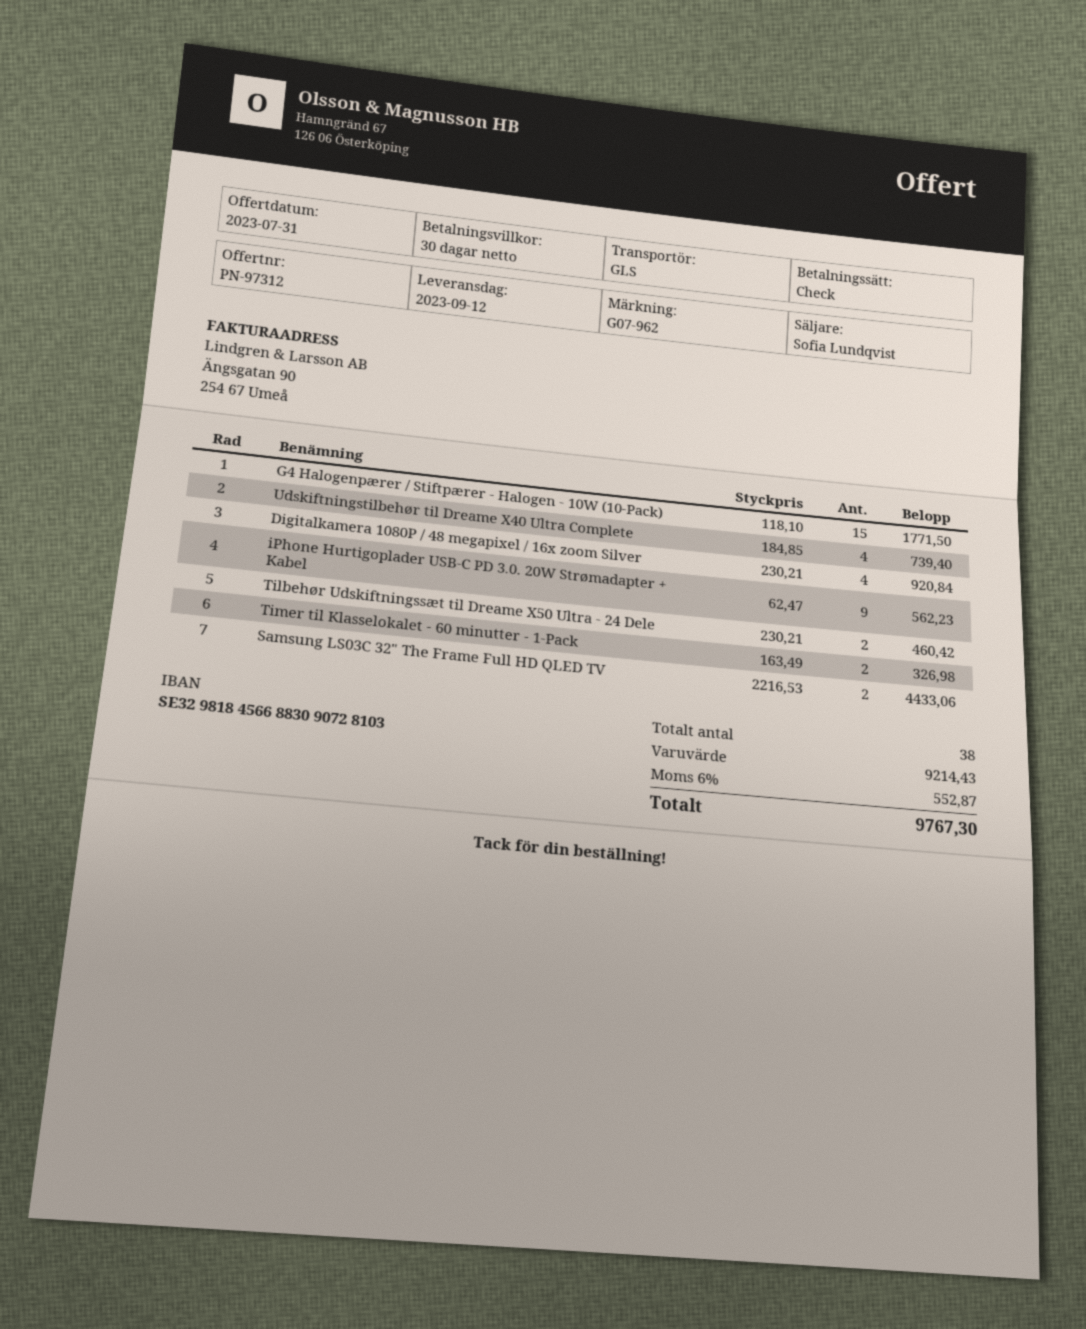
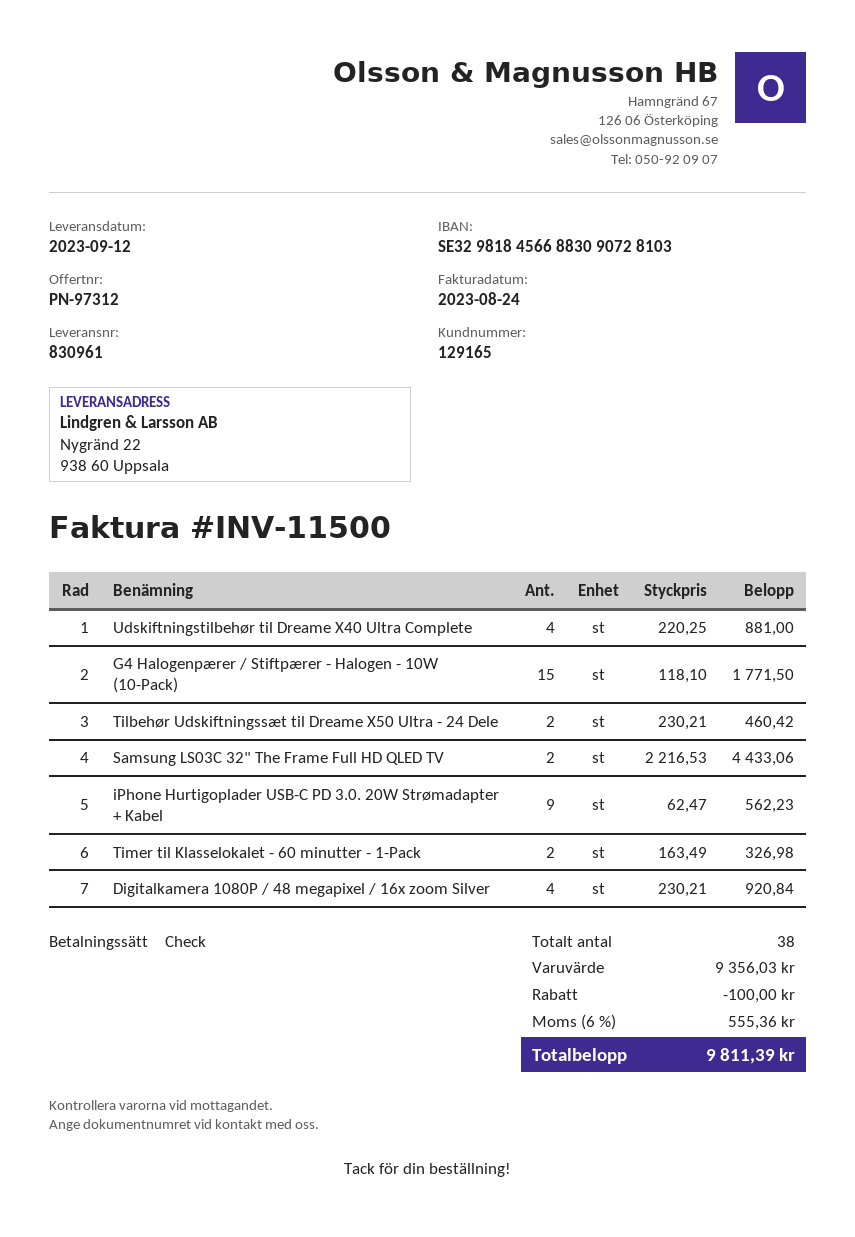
Udskiftningstilbehør til Dreame X40 Ultra Complete: 4 x 184.85 = 739.40 -> 4 x 220.25 = 881.00
subtotal: 9214.43 -> 9356.03
discount: none -> 100.00
tax: 6% = 552.87 -> 6% = 555.36
total: 9767.30 -> 9811.39

